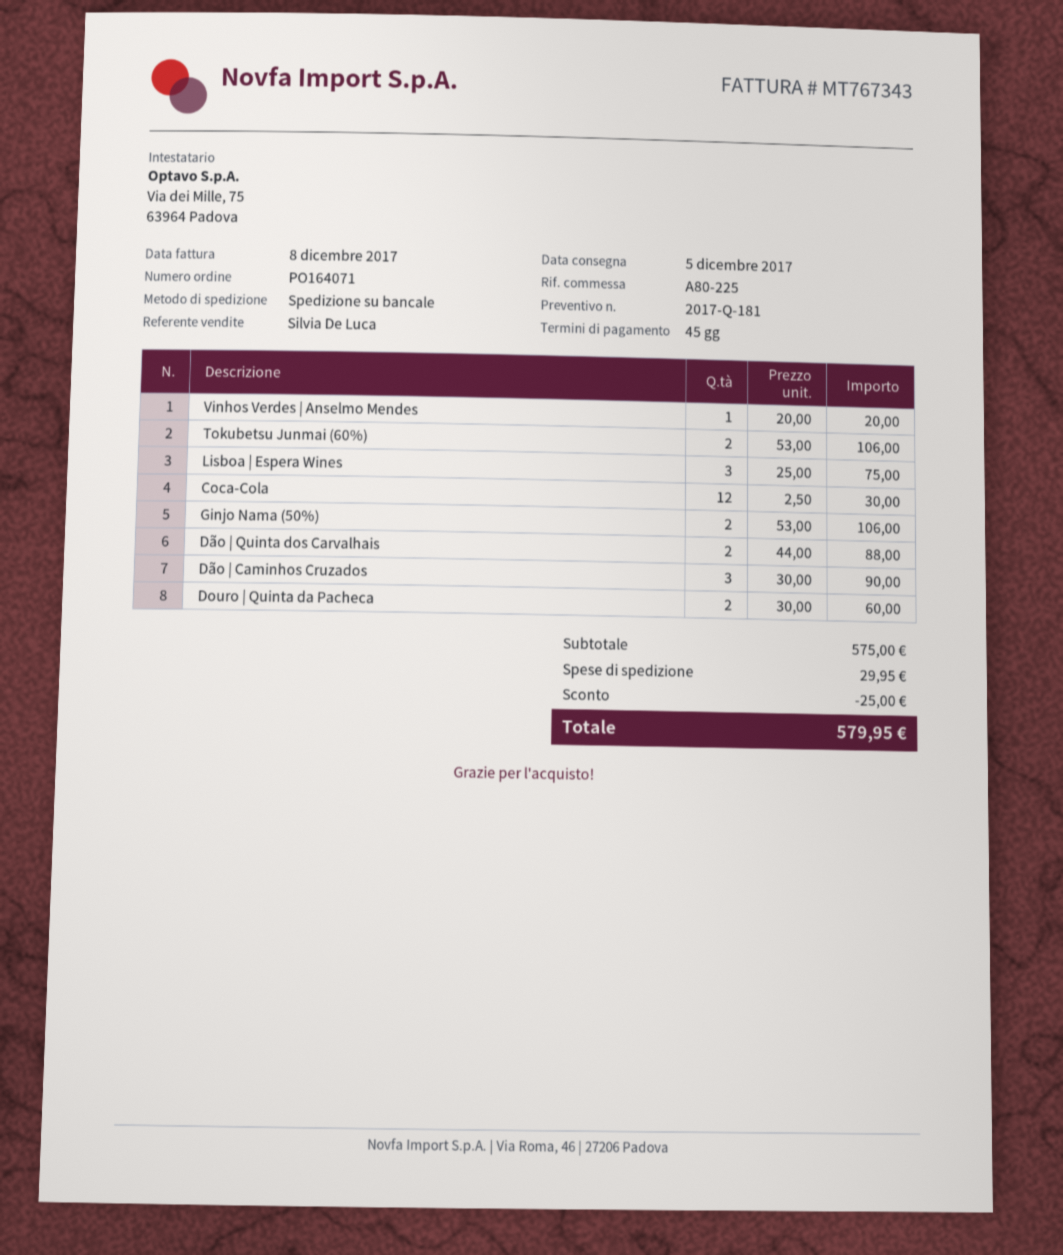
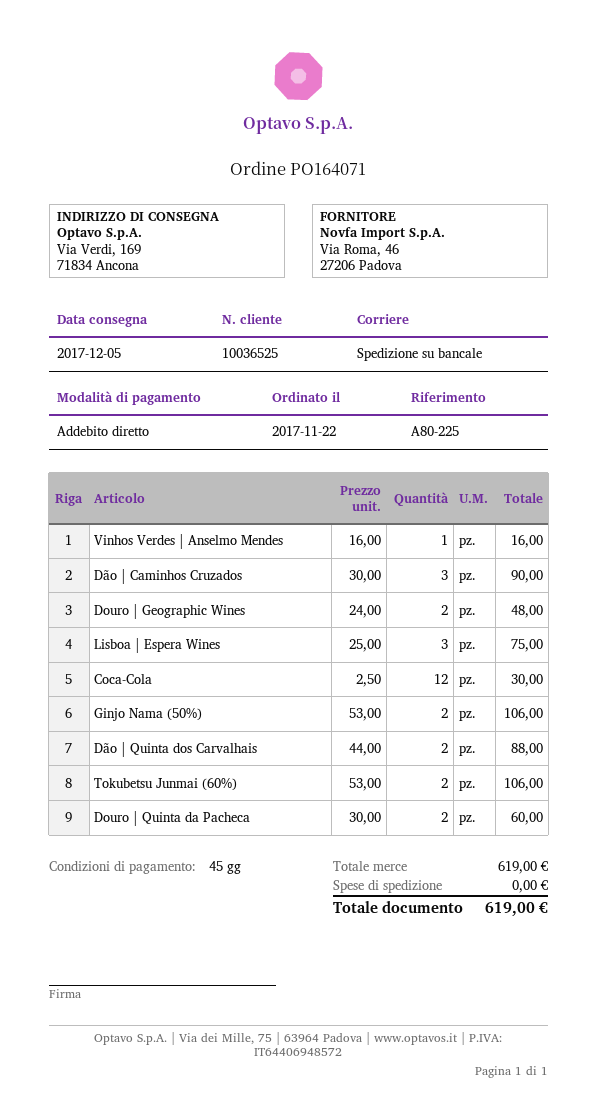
Vinhos Verdes | Anselmo Mendes: 1 x 20.00 = 20.00 -> 1 x 16.00 = 16.00
Douro | Geographic Wines: none -> 2 x 24.00 = 48.00
subtotal: 575.00 -> 619.00
discount: 25.00 -> none
shipping: 29.95 -> 0.00
total: 579.95 -> 619.00

